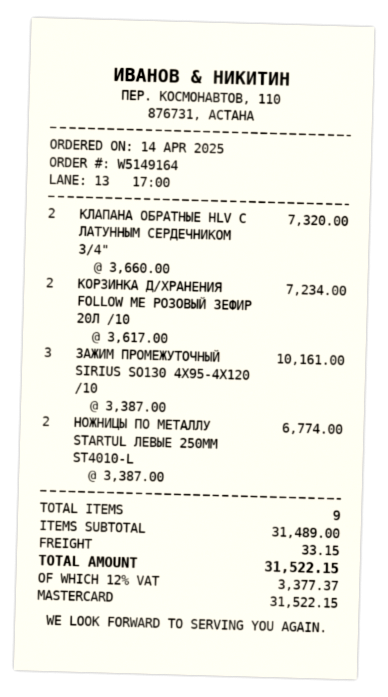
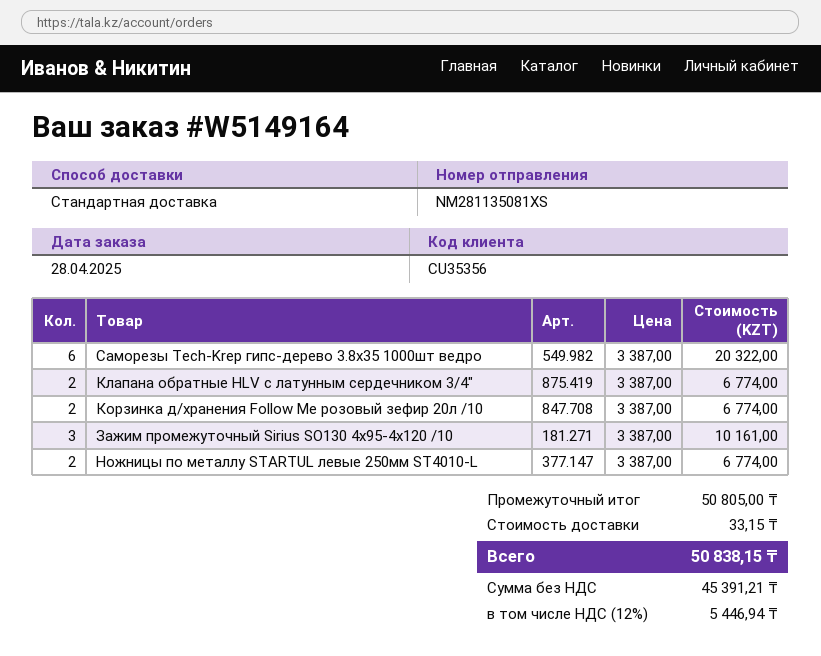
order date: 2025-04-14 -> 2025-04-28
КЛАПАНА ОБРАТНЫЕ HLV С ЛАТУННЫМ СЕРДЕЧНИКОМ 3/4": 2 x 3660.00 = 7320.00 -> 2 x 3387.00 = 6774.00
КОРЗИНКА Д/ХРАНЕНИЯ FOLLOW ME РОЗОВЫЙ ЗЕФИР 20Л /10: 2 x 3617.00 = 7234.00 -> 2 x 3387.00 = 6774.00
Саморезы Tech-Krep гипс-дерево 3.8х35 1000шт ведро: none -> 6 x 3387.00 = 20322.00
subtotal: 31489.00 -> 50805.00
tax: 12% = 3377.37 -> 12% = 5446.94
total: 31522.15 -> 50838.15

